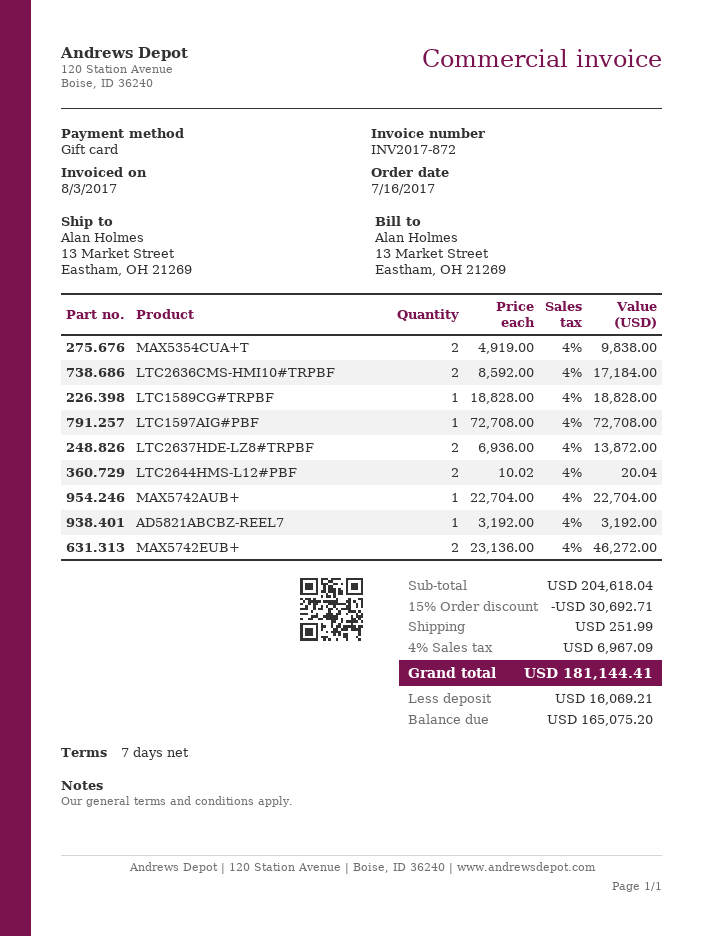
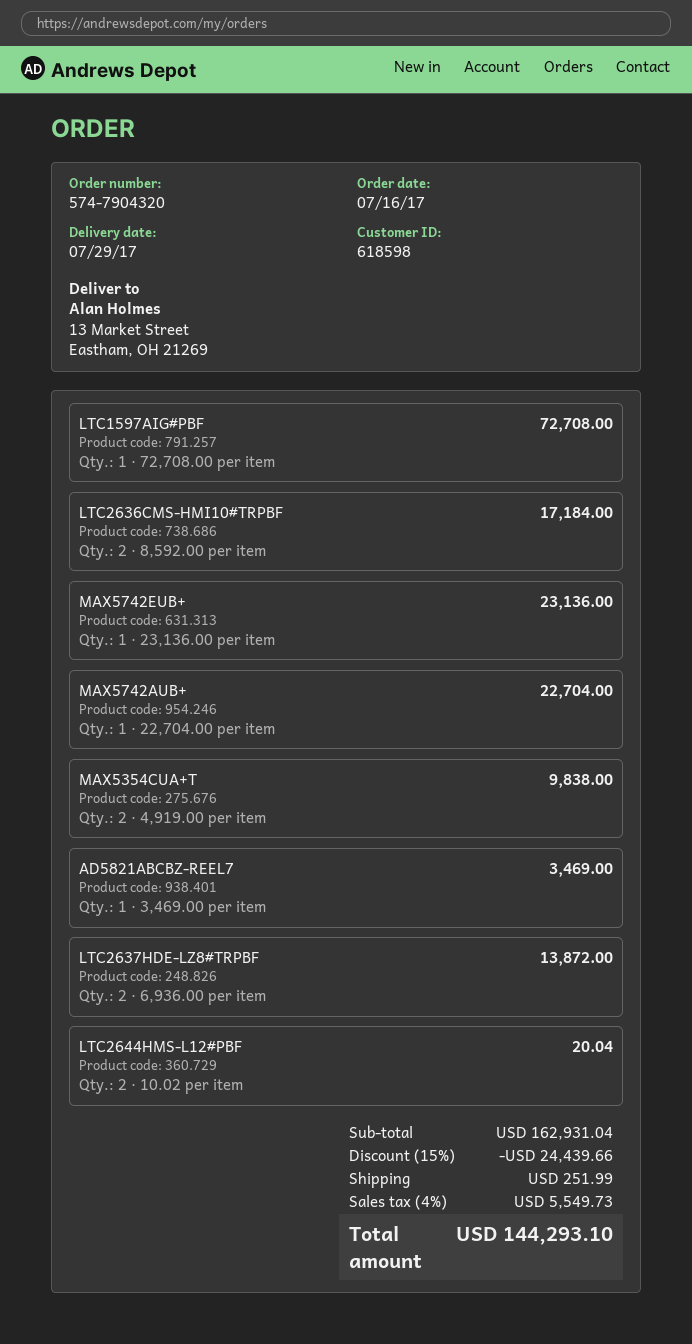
LTC1589CG#TRPBF: 1 x 18828.00 = 18828.00 -> none
AD5821ABCBZ-REEL7: 1 x 3192.00 = 3192.00 -> 1 x 3469.00 = 3469.00
MAX5742EUB+: 2 x 23136.00 = 46272.00 -> 1 x 23136.00 = 23136.00
subtotal: 204618.04 -> 162931.04
discount: 15% = 30692.71 -> 15% = 24439.66
tax: 4% = 6967.09 -> 4% = 5549.73
total: 181144.41 -> 144293.10

